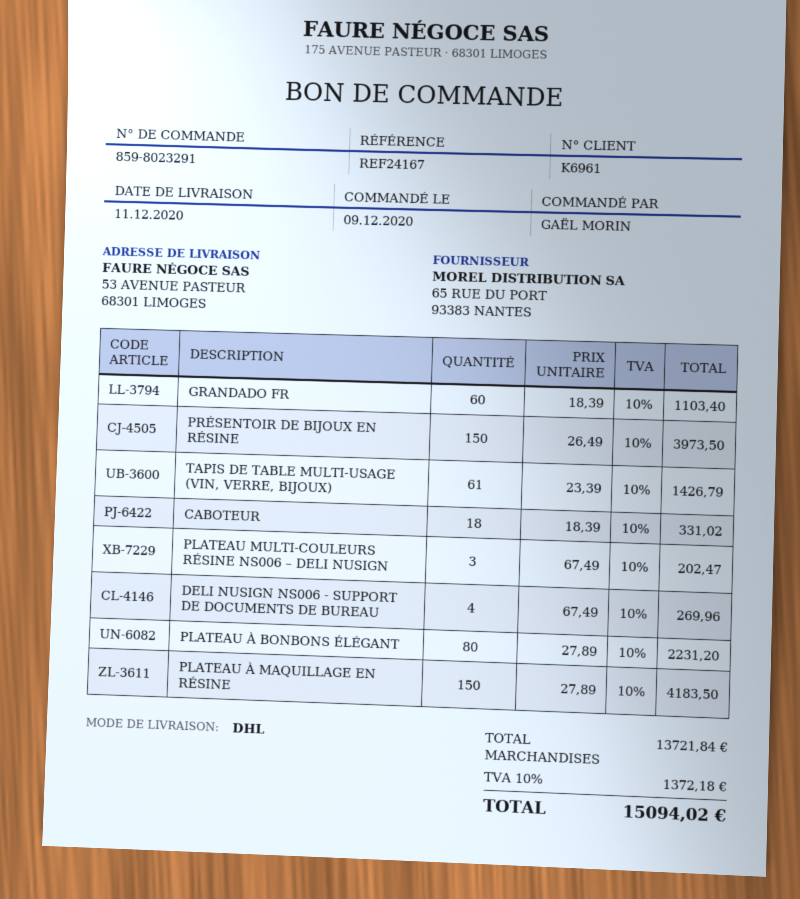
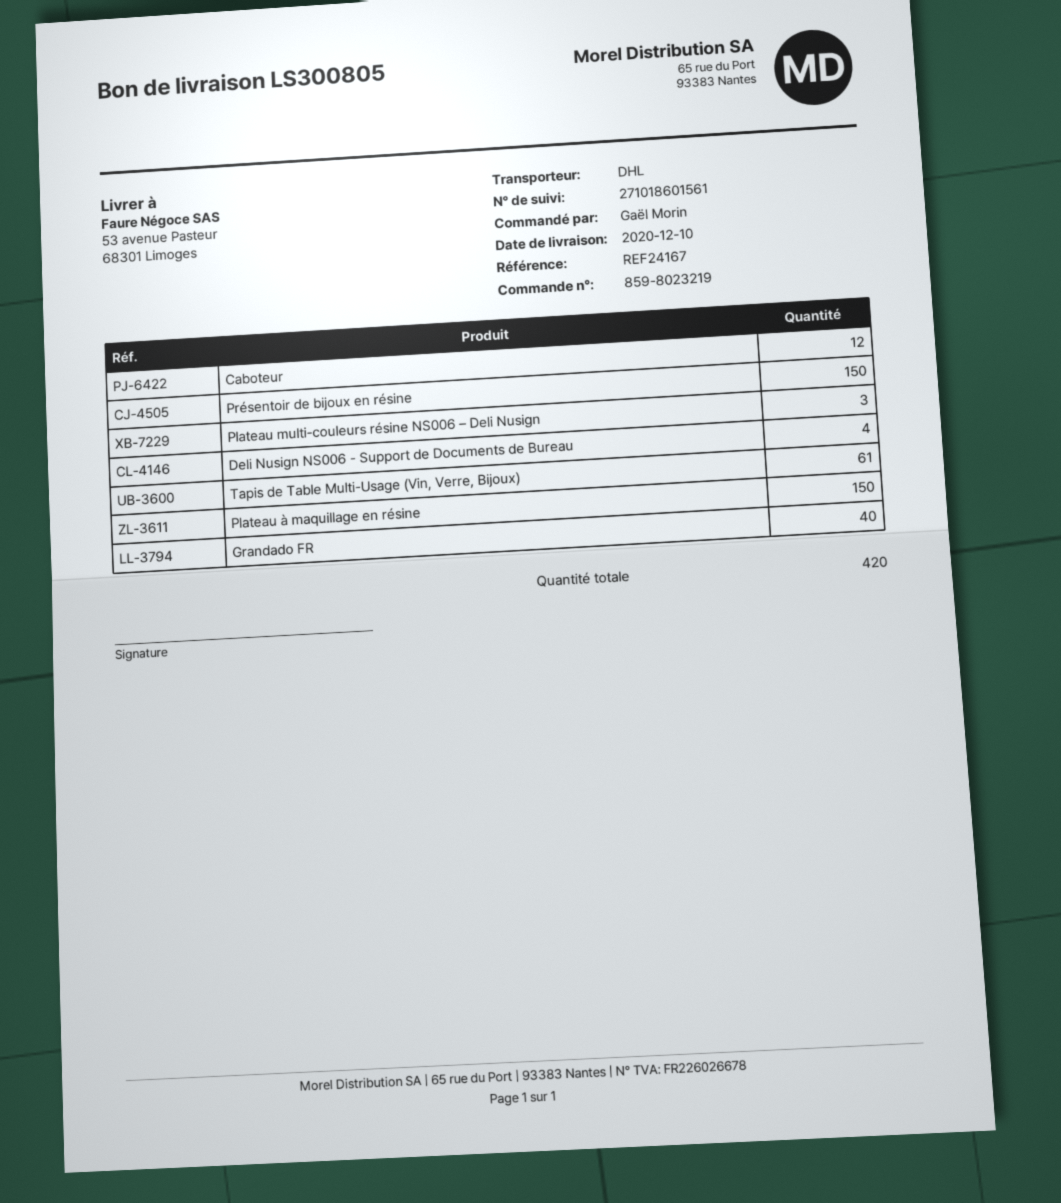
order number: 859-8023291 -> 859-8023219
delivery date: 2020-12-11 -> 2020-12-10
GRANDADO FR: 60 -> 40
CABOTEUR: 18 -> 12
PLATEAU À BONBONS ÉLÉGANT: 80 -> none

